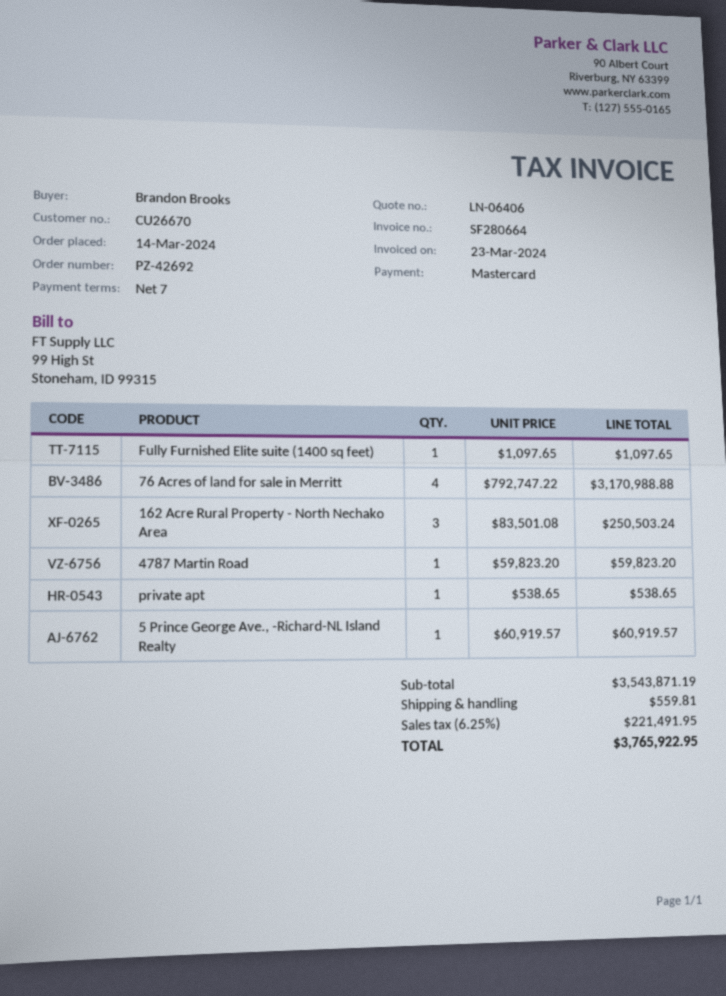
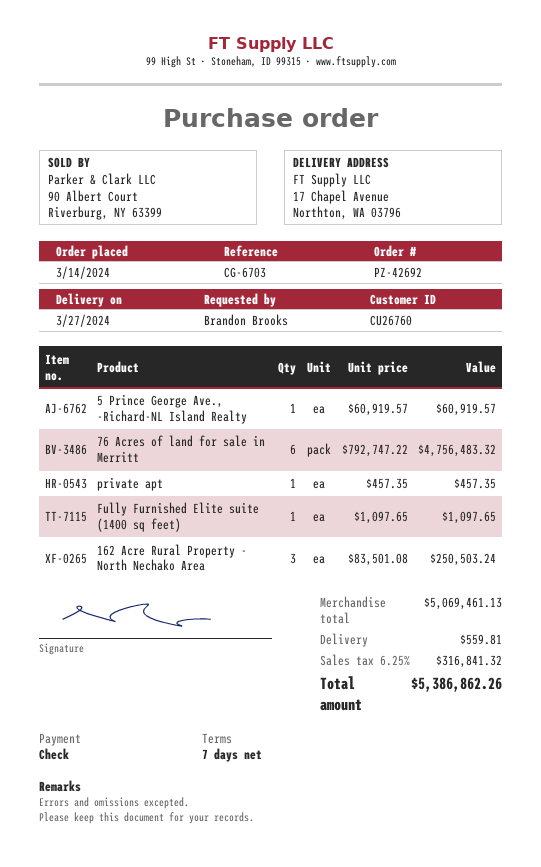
customer number: CU26670 -> CU26760
payment method: Mastercard -> cheque
76 Acres of land for sale in Merritt: 4 x 792747.22 = 3170988.88 -> 6 x 792747.22 = 4756483.32
4787 Martin Road: 1 x 59823.20 = 59823.20 -> none
private apt: 1 x 538.65 = 538.65 -> 1 x 457.35 = 457.35
subtotal: 3543871.19 -> 5069461.13
tax: 6.25% = 221491.95 -> 6.25% = 316841.32
total: 3765922.95 -> 5386862.26

